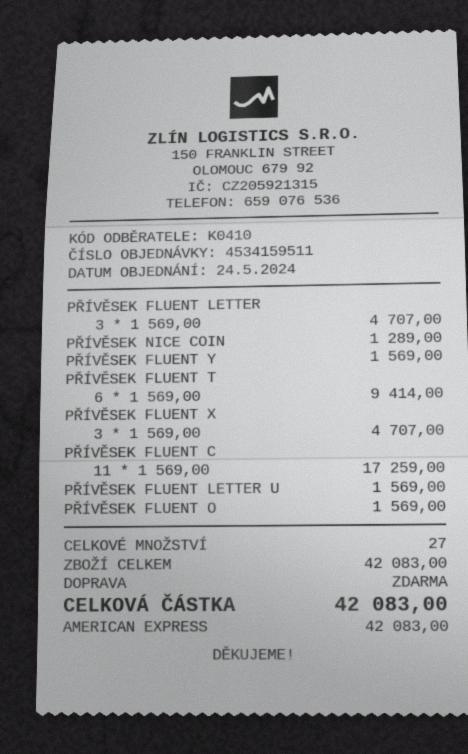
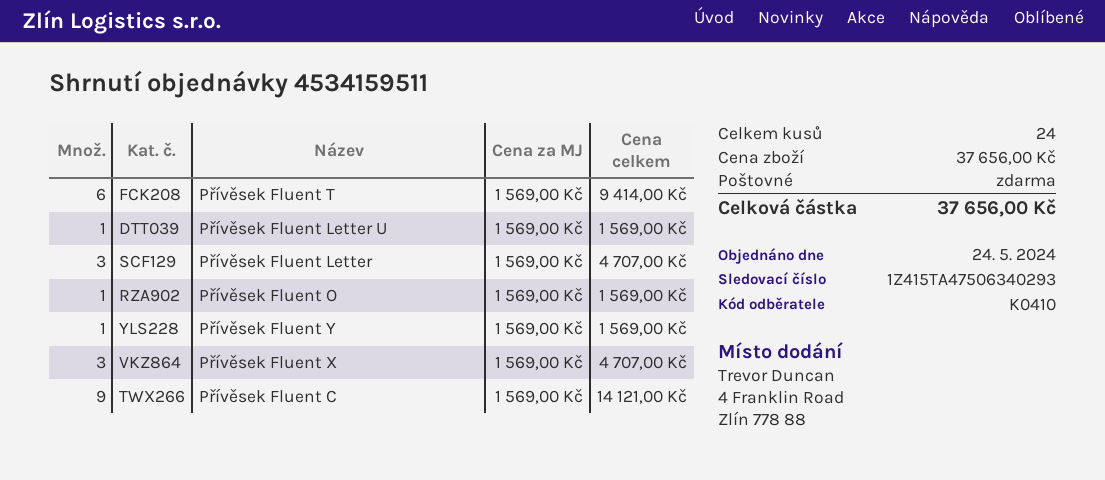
PŘÍVĚSEK NICE COIN: 1 x 1289.00 = 1289.00 -> none
PŘÍVĚSEK FLUENT C: 11 x 1569.00 = 17259.00 -> 9 x 1569.00 = 14121.00
total quantity: 27 -> 24
subtotal: 42083.00 -> 37656.00
total: 42083.00 -> 37656.00

